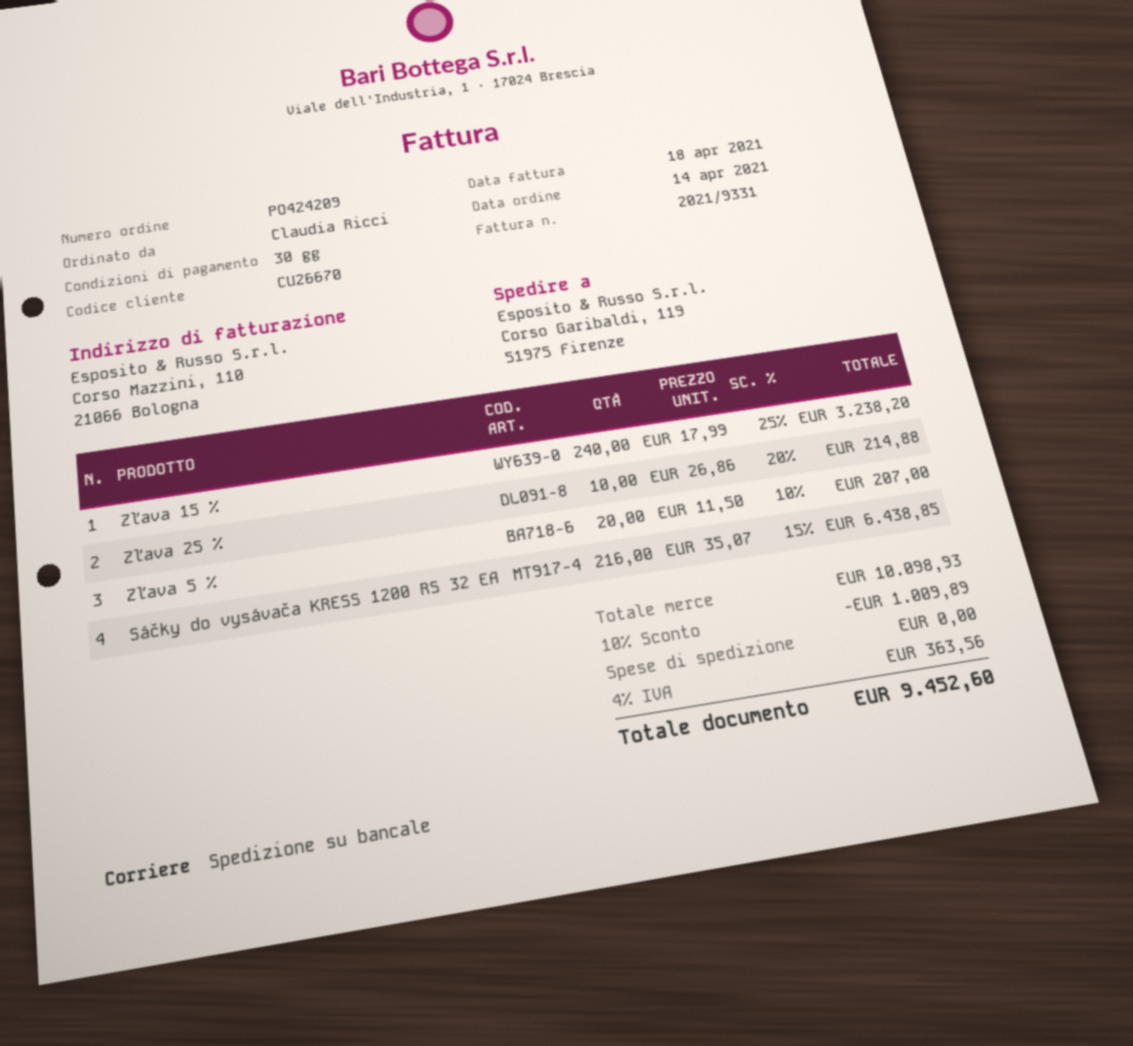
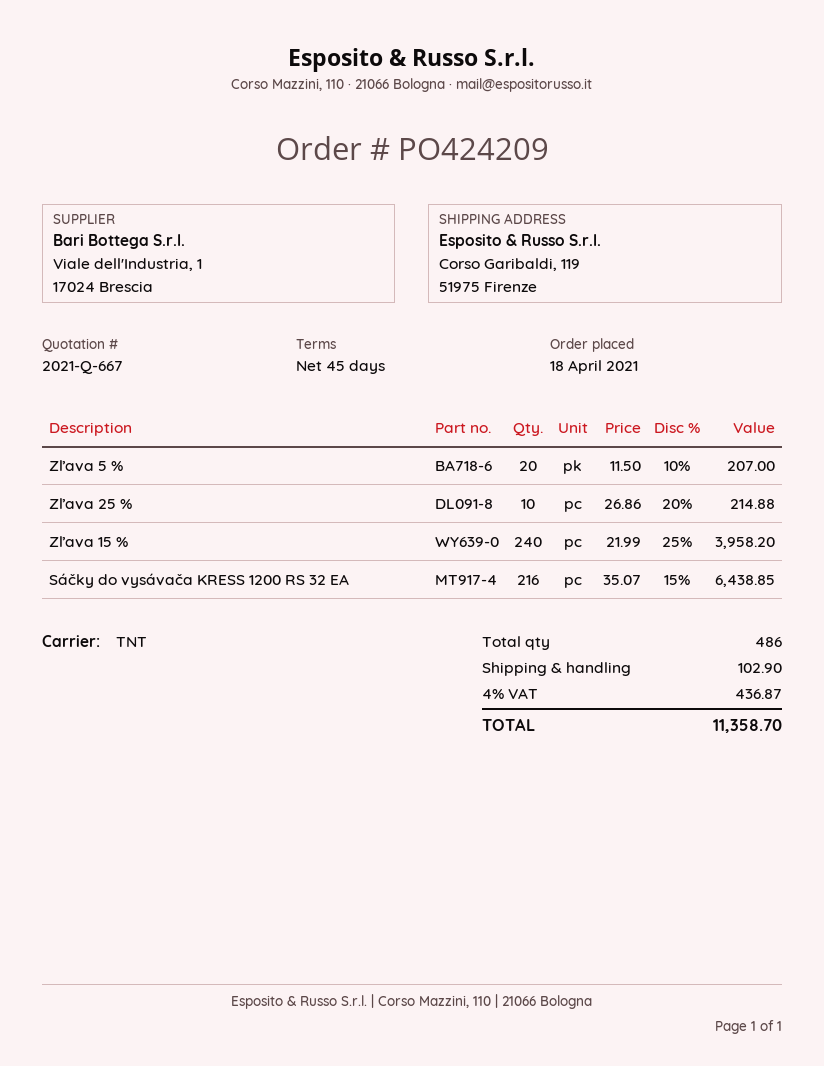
order date: 2021-04-14 -> 2021-04-18
payment terms: 30 days -> 45 days
shipping method: pallet freight -> TNT
Zľava 15 %: 240 x 17.99 - 25% = 3238.20 -> 240 x 21.99 - 25% = 3958.20
discount: 10% = 1009.89 -> none
shipping: 0.00 -> 102.90
tax: 4% = 363.56 -> 4% = 436.87
total: 9452.60 -> 11358.70

